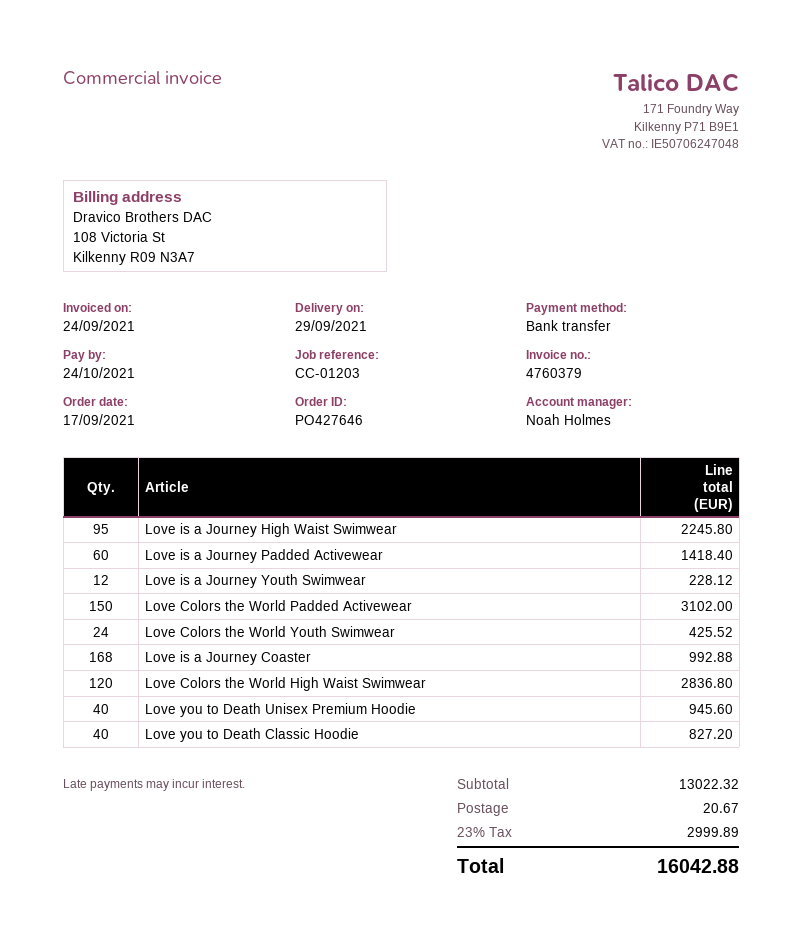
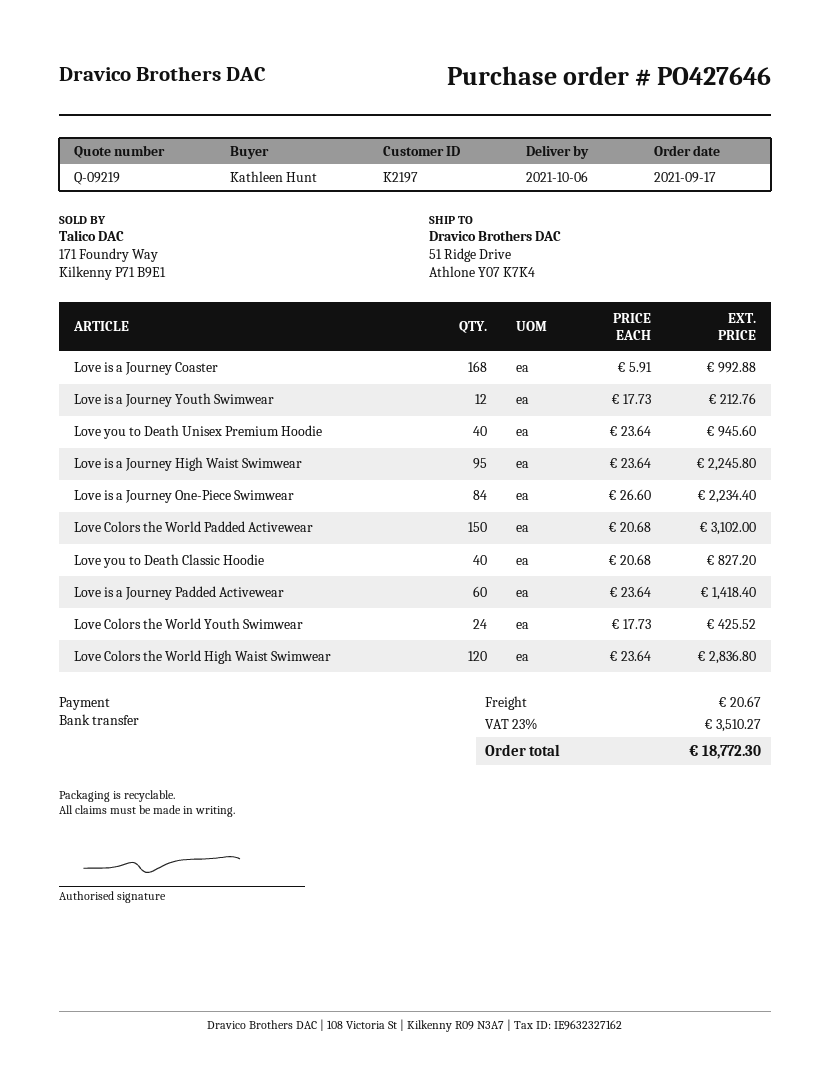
delivery date: 2021-09-29 -> 2021-10-06
Love is a Journey Youth Swimwear: 12 for 228.12 -> 12 for 212.76
Love is a Journey One-Piece Swimwear: none -> 84 for 2234.40
tax: 23% = 2999.89 -> 23% = 3510.27
total: 16042.88 -> 18772.30

